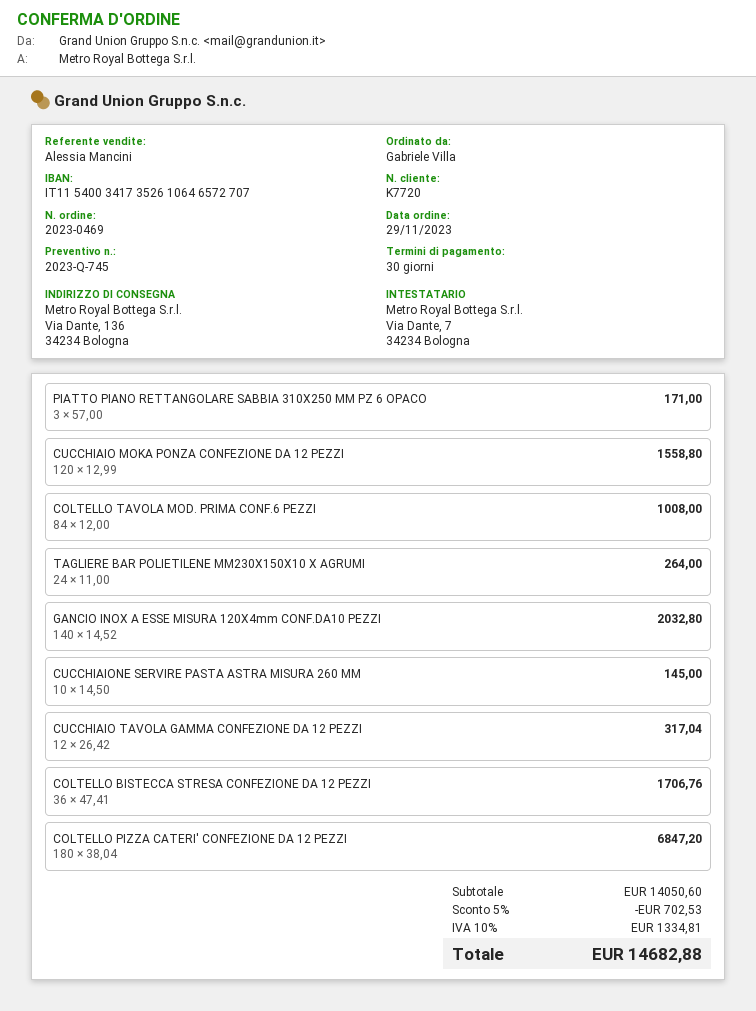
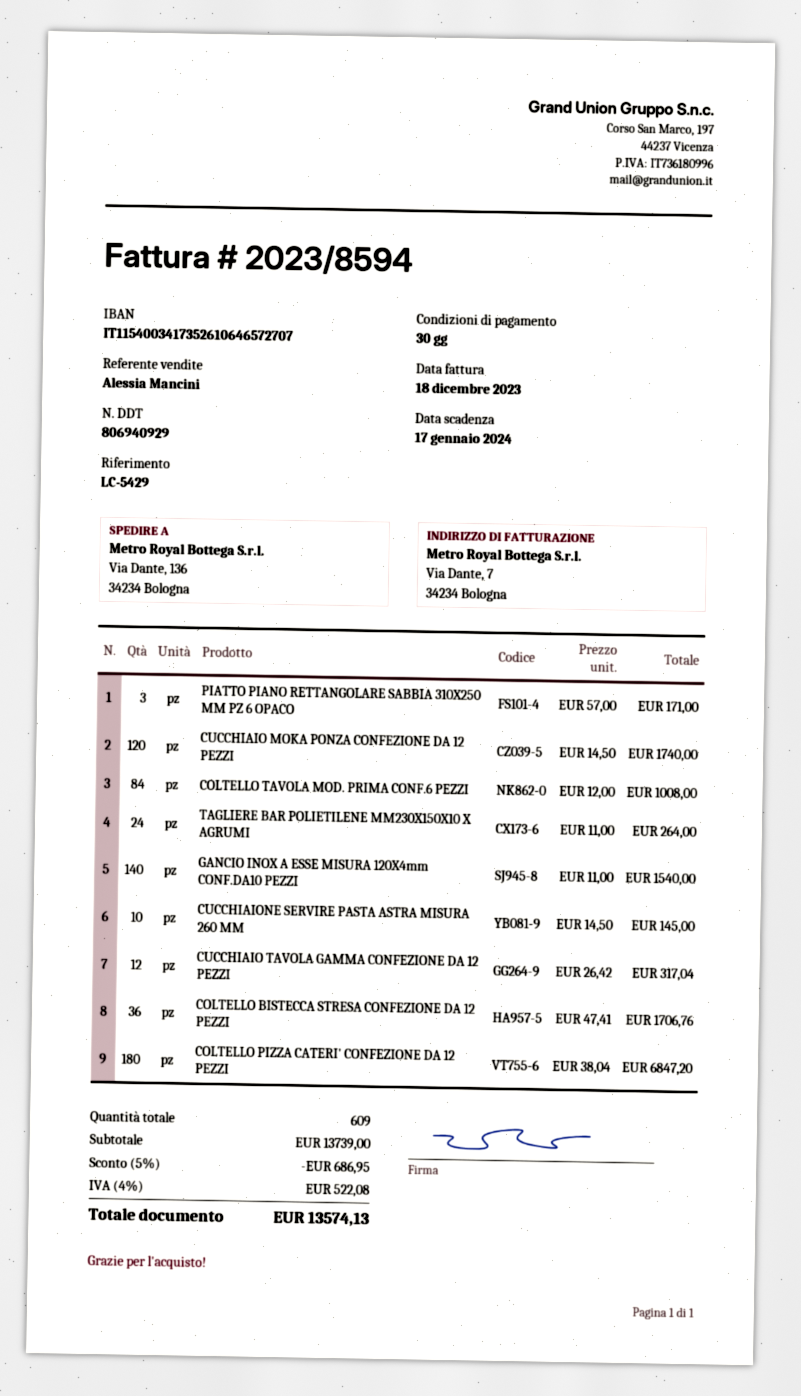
CUCCHIAIO MOKA PONZA CONFEZIONE DA 12 PEZZI: 120 x 12.99 = 1558.80 -> 120 x 14.50 = 1740.00
GANCIO INOX A ESSE MISURA 120X4mm CONF.DA10 PEZZI: 140 x 14.52 = 2032.80 -> 140 x 11.00 = 1540.00
subtotal: 14050.60 -> 13739.00
discount: 5% = 702.53 -> 5% = 686.95
tax: 10% = 1334.81 -> 4% = 522.08
total: 14682.88 -> 13574.13

